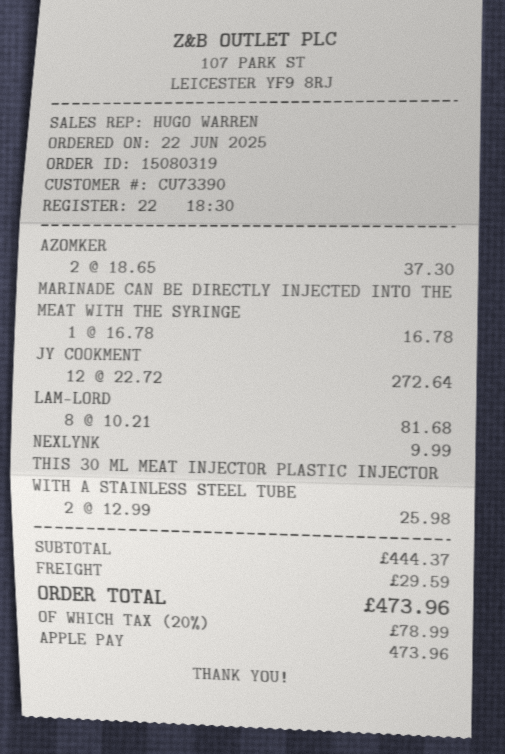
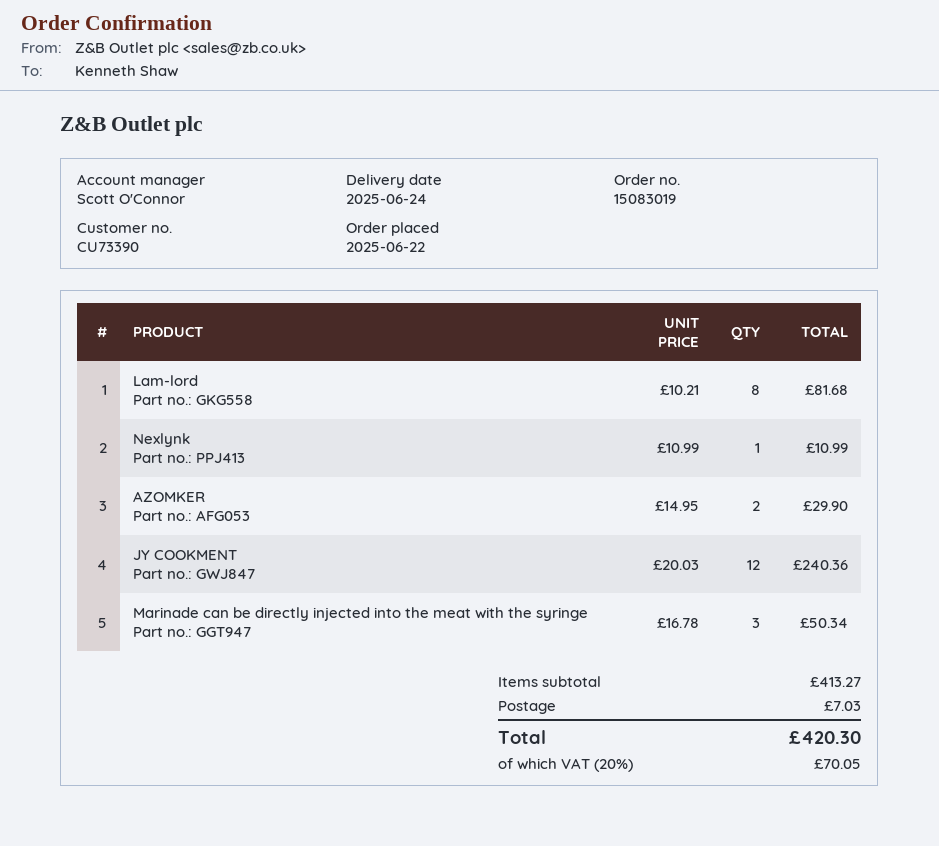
order number: 15080319 -> 15083019
sales rep: HUGO WARREN -> Scott O'Connor
AZOMKER: 2 x 18.65 = 37.30 -> 2 x 14.95 = 29.90
MARINADE CAN BE DIRECTLY INJECTED INTO THE MEAT WITH THE SYRINGE: 1 x 16.78 = 16.78 -> 3 x 16.78 = 50.34
JY COOKMENT: 12 x 22.72 = 272.64 -> 12 x 20.03 = 240.36
NEXLYNK: 1 x 9.99 = 9.99 -> 1 x 10.99 = 10.99
THIS 30 ML MEAT INJECTOR PLASTIC INJECTOR WITH A STAINLESS STEEL TUBE: 2 x 12.99 = 25.98 -> none
subtotal: 444.37 -> 413.27
shipping: 29.59 -> 7.03
tax: 20% = 78.99 -> 20% = 70.05
total: 473.96 -> 420.30

